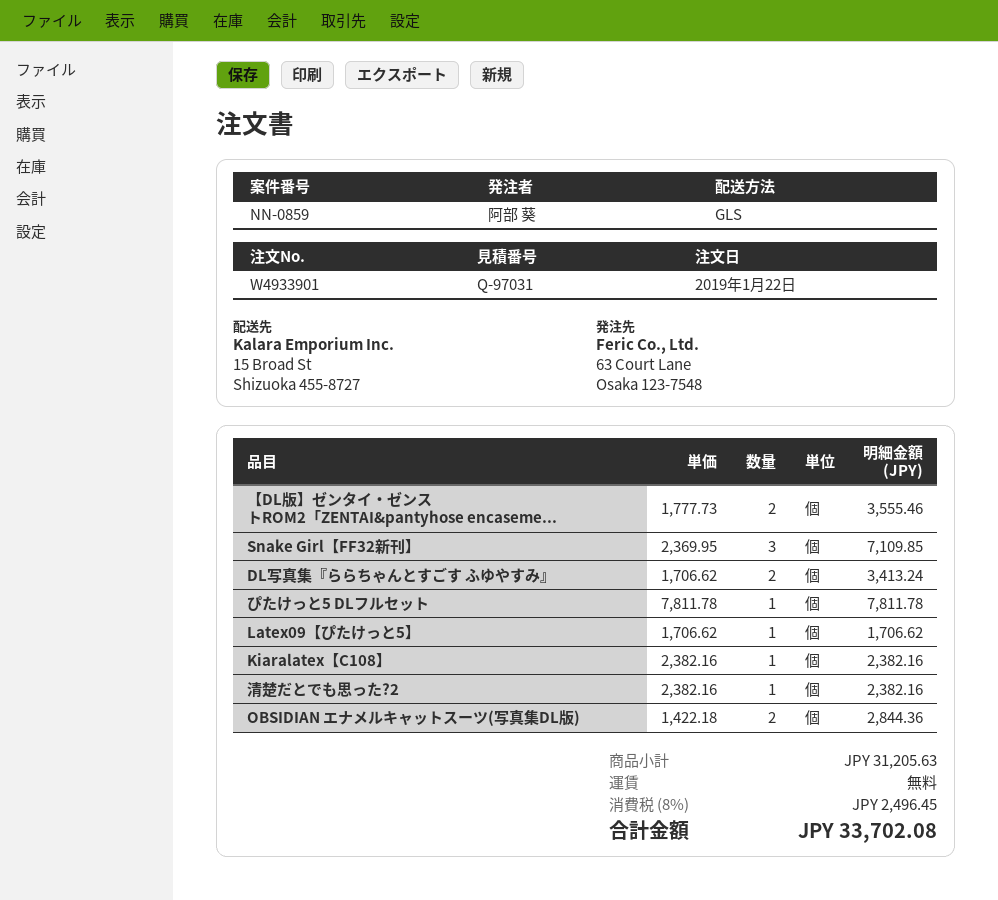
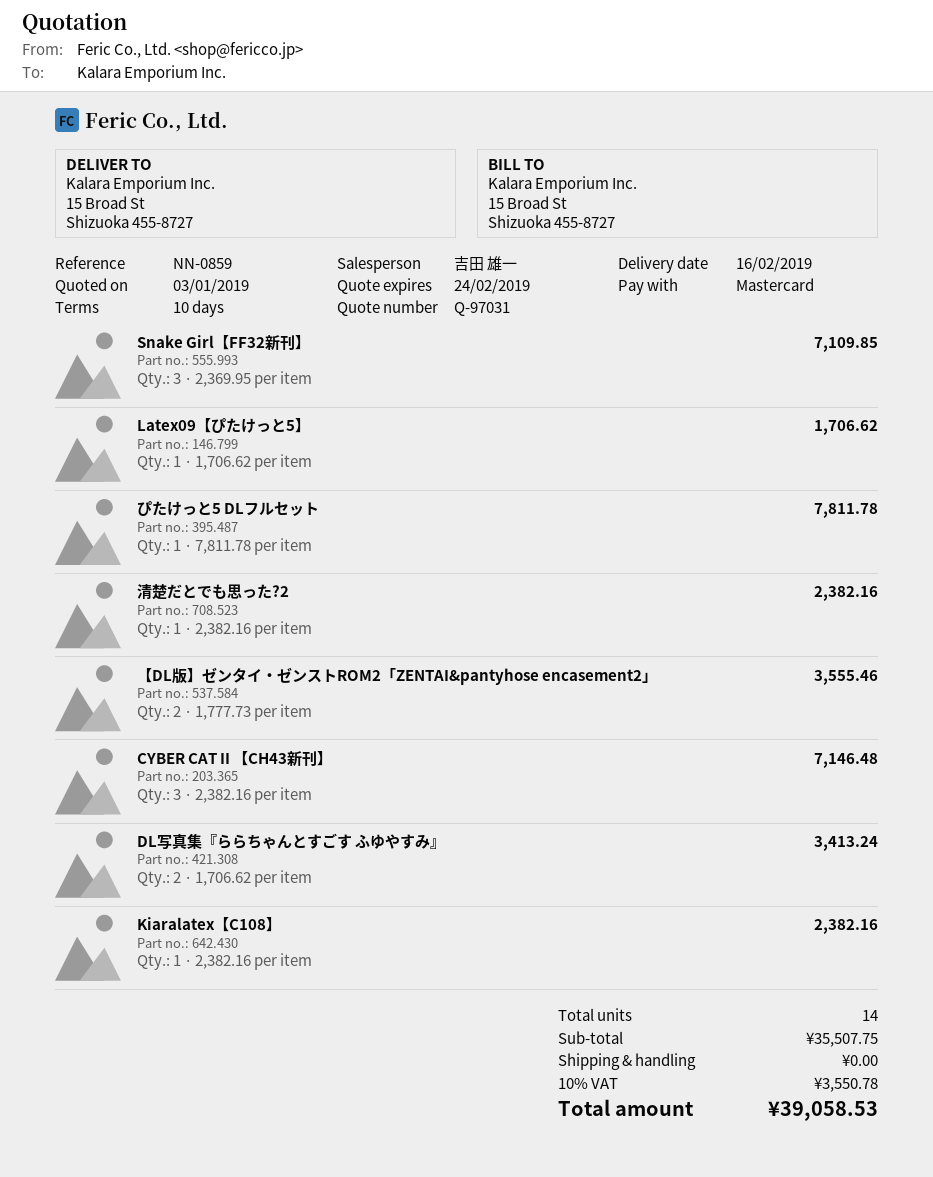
OBSIDIAN エナメルキャットスーツ(写真集DL版): 2 x 1422.18 = 2844.36 -> none
CYBER CAT II 【CH43新刊】: none -> 3 x 2382.16 = 7146.48
subtotal: 31205.63 -> 35507.75
tax: 8% = 2496.45 -> 10% = 3550.78
total: 33702.08 -> 39058.53

